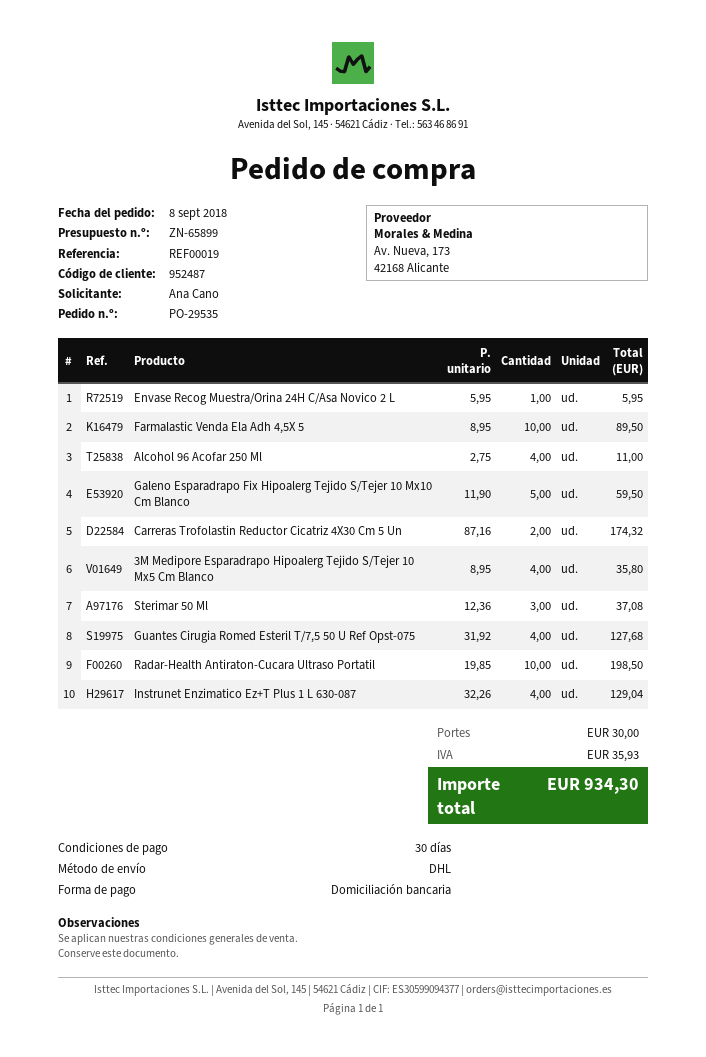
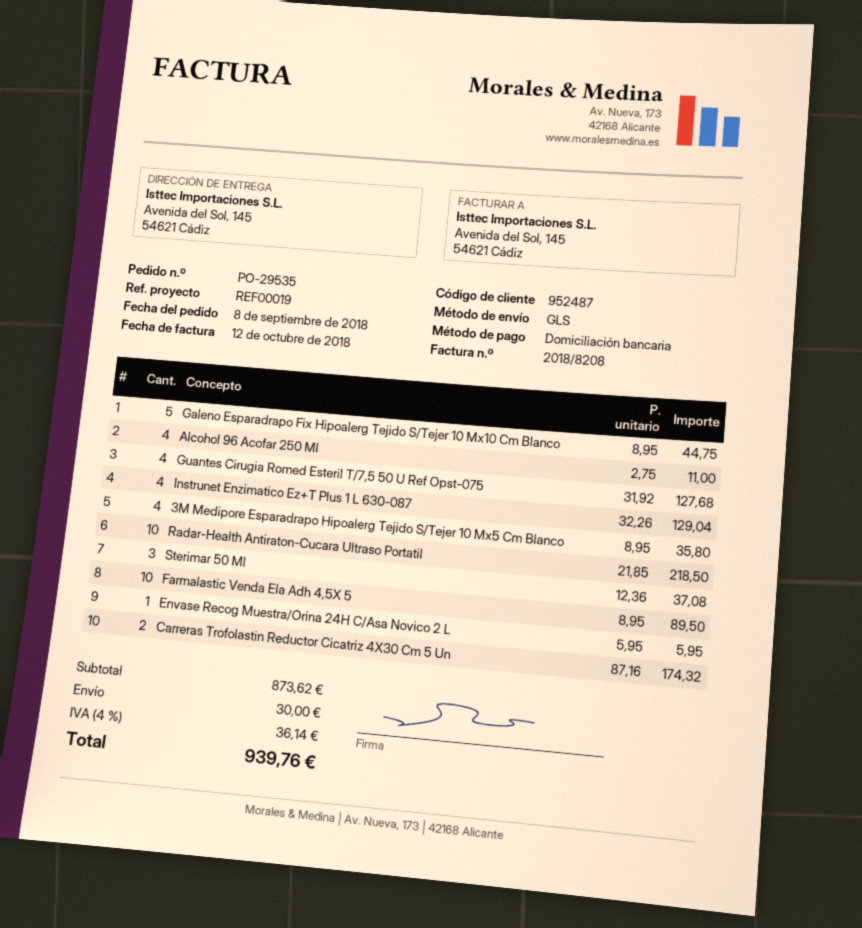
shipping method: DHL -> GLS
Galeno Esparadrapo Fix Hipoalerg Tejido S/Tejer 10 Mx10 Cm Blanco: 5 x 11.90 = 59.50 -> 5 x 8.95 = 44.75
Radar-Health Antiraton-Cucara Ultraso Portatil: 10 x 19.85 = 198.50 -> 10 x 21.85 = 218.50
tax: 35.93 -> 36.14
total: 934.30 -> 939.76

